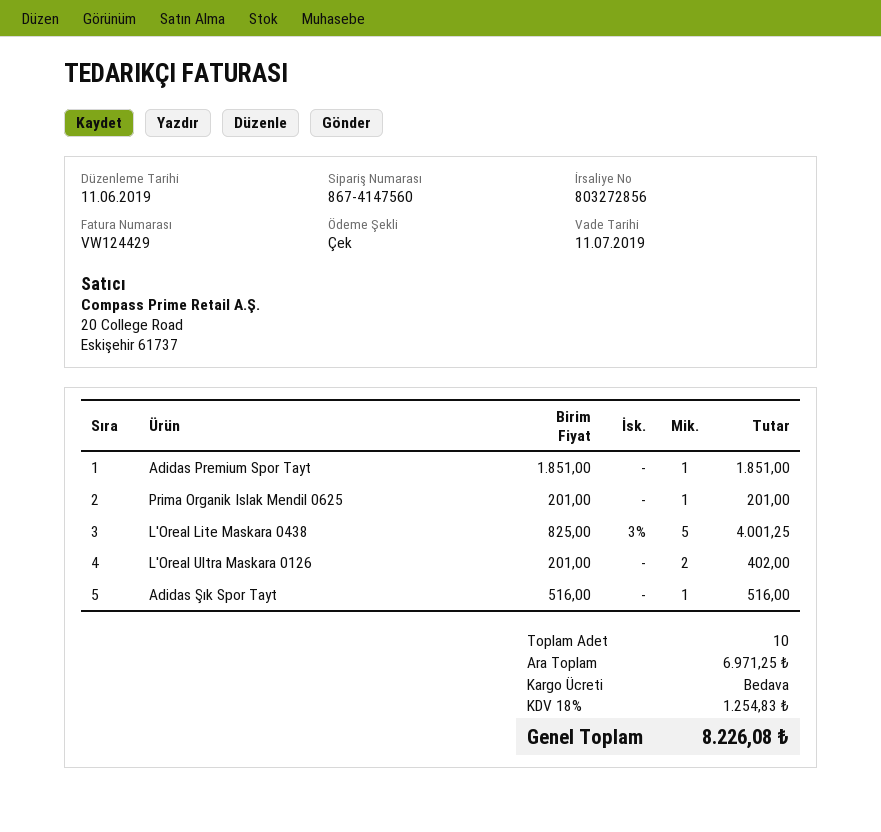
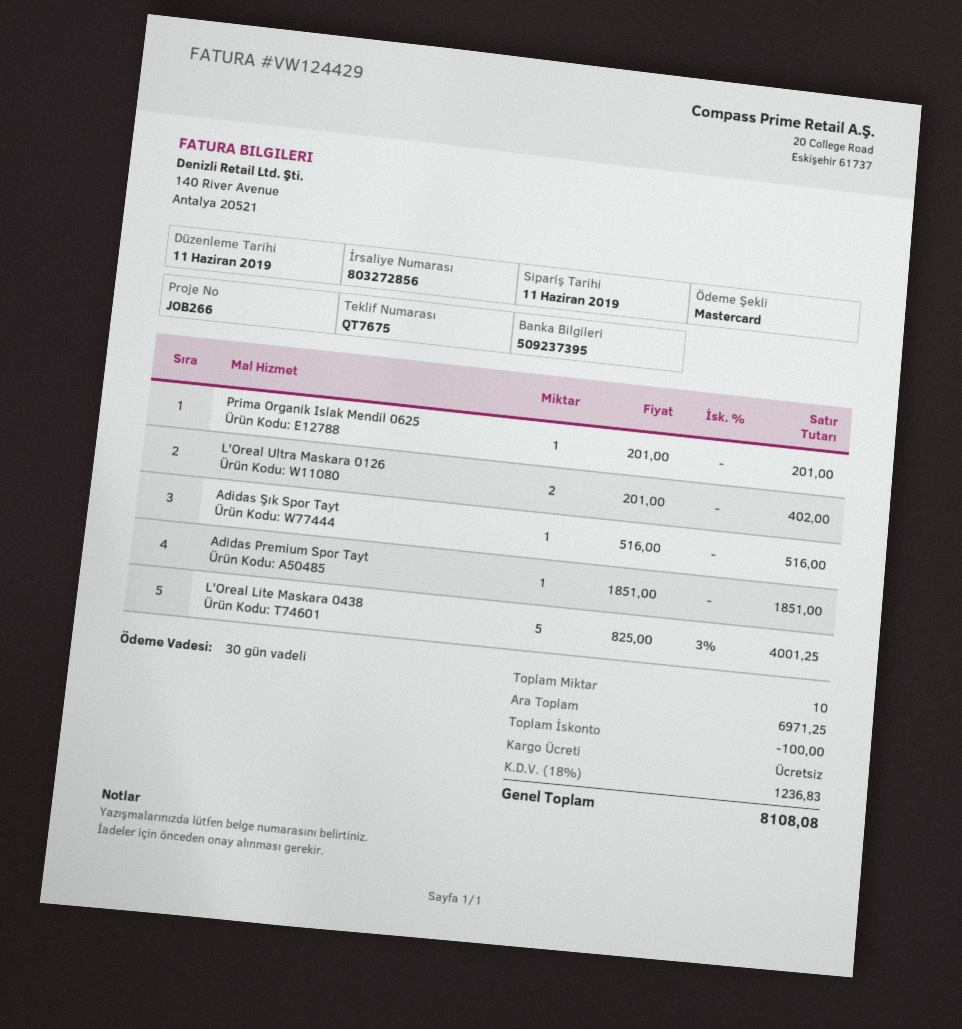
payment method: cheque -> Mastercard
discount: none -> 100.00
tax: 18% = 1254.83 -> 18% = 1236.83
total: 8226.08 -> 8108.08

